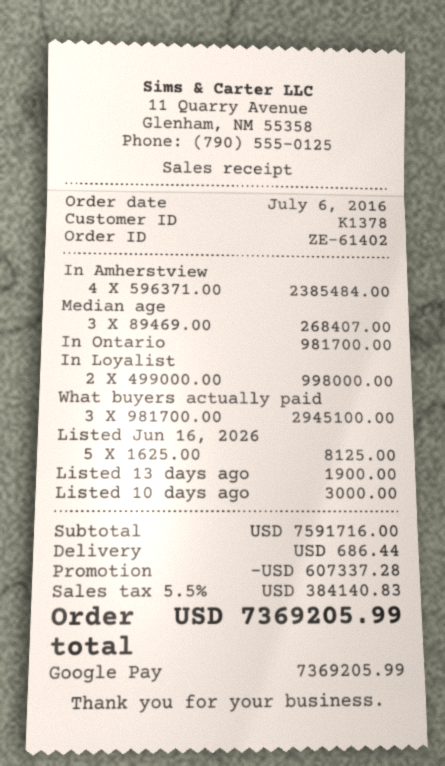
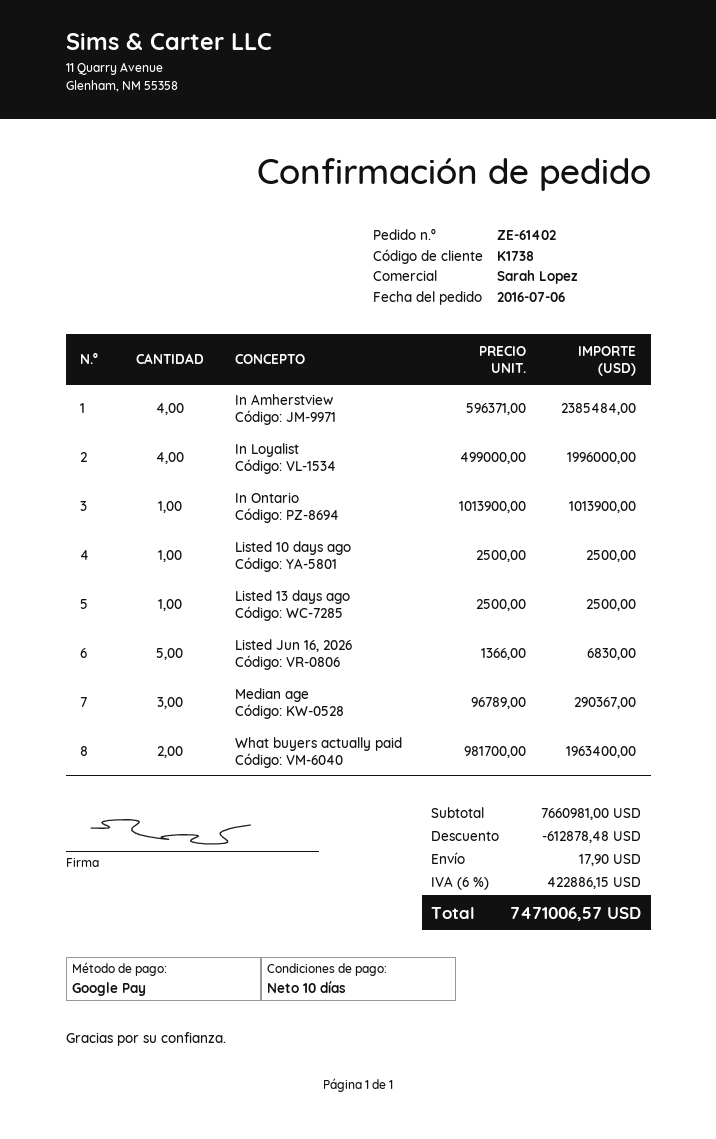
customer number: K1378 -> K1738
Median age: 3 x 89469.00 = 268407.00 -> 3 x 96789.00 = 290367.00
In Ontario: 1 x 981700.00 = 981700.00 -> 1 x 1013900.00 = 1013900.00
In Loyalist: 2 x 499000.00 = 998000.00 -> 4 x 499000.00 = 1996000.00
What buyers actually paid: 3 x 981700.00 = 2945100.00 -> 2 x 981700.00 = 1963400.00
Listed Jun 16, 2026: 5 x 1625.00 = 8125.00 -> 5 x 1366.00 = 6830.00
Listed 13 days ago: 1 x 1900.00 = 1900.00 -> 1 x 2500.00 = 2500.00
Listed 10 days ago: 1 x 3000.00 = 3000.00 -> 1 x 2500.00 = 2500.00
subtotal: 7591716.00 -> 7660981.00
discount: 607337.28 -> 612878.48
shipping: 686.44 -> 17.90
tax: 5.5% = 384140.83 -> 6% = 422886.15
total: 7369205.99 -> 7471006.57

